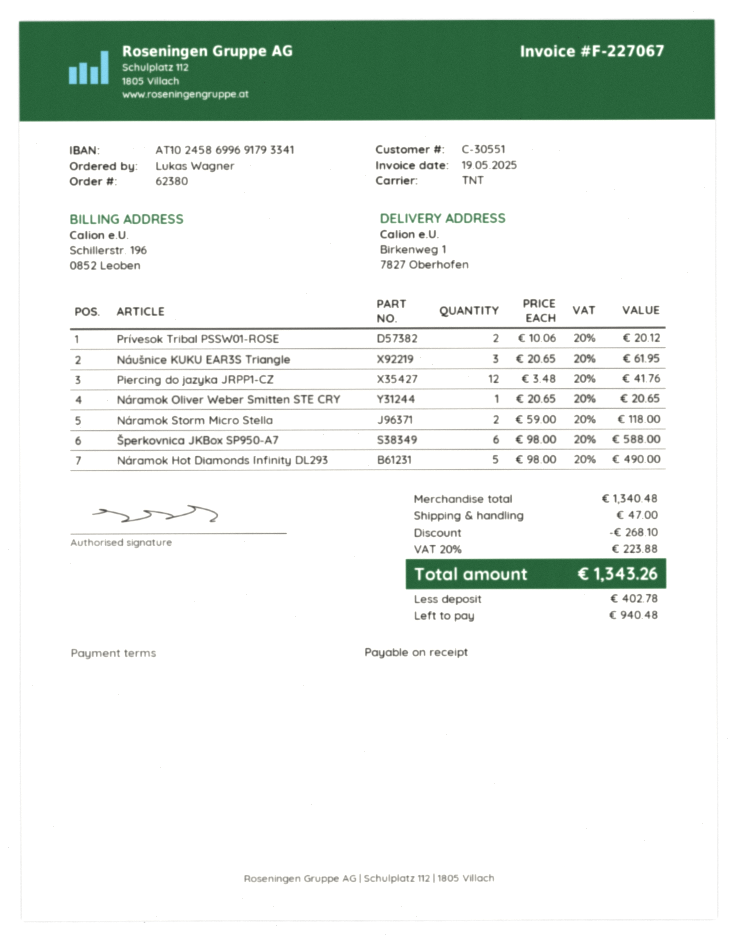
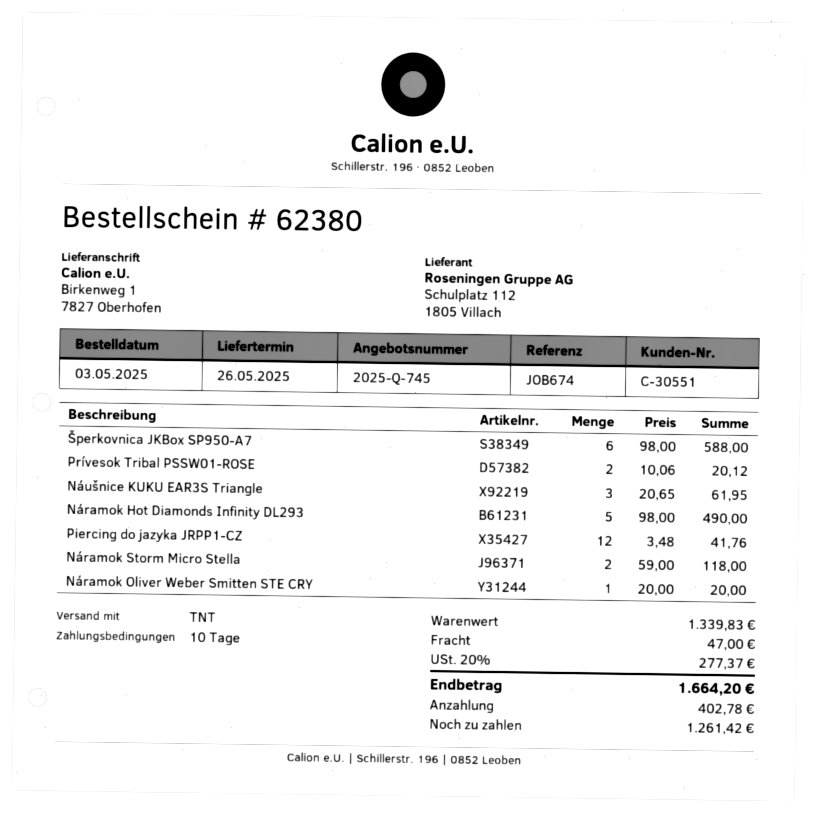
payment terms: on receipt -> 10 days
Náramok Oliver Weber Smitten STE CRY: 1 x 20.65 = 20.65 -> 1 x 20.00 = 20.00
subtotal: 1340.48 -> 1339.83
discount: 268.10 -> none
tax: 20% = 223.88 -> 20% = 277.37
total: 1343.26 -> 1664.20
balance: 940.48 -> 1261.42

